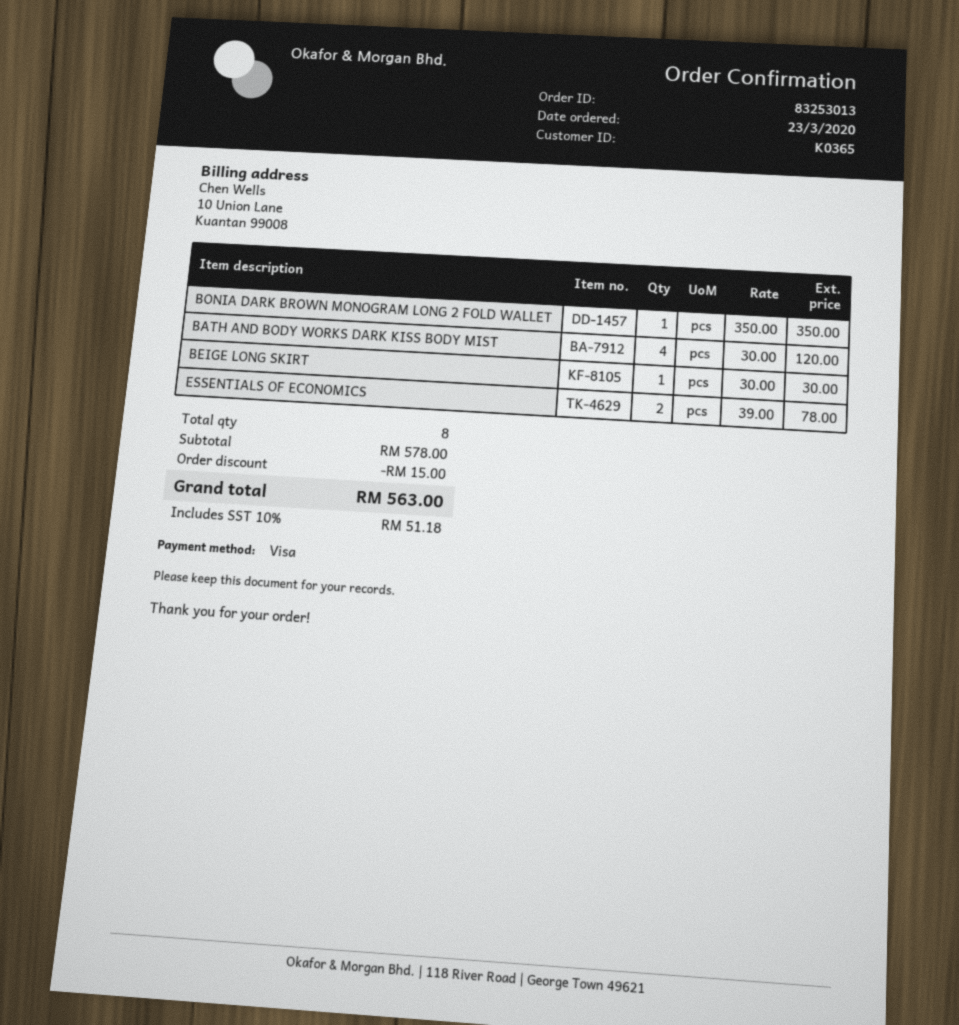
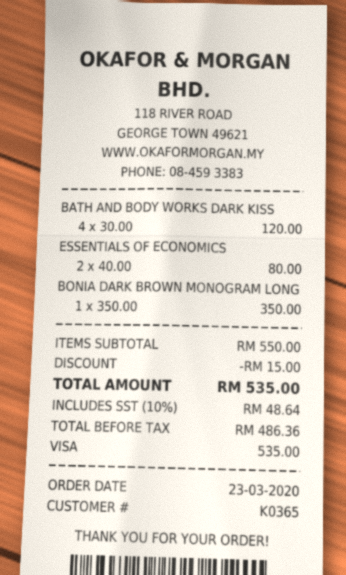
BEIGE LONG SKIRT: 1 x 30.00 = 30.00 -> none
ESSENTIALS OF ECONOMICS: 2 x 39.00 = 78.00 -> 2 x 40.00 = 80.00
subtotal: 578.00 -> 550.00
tax: 10% = 51.18 -> 10% = 48.64
total: 563.00 -> 535.00

